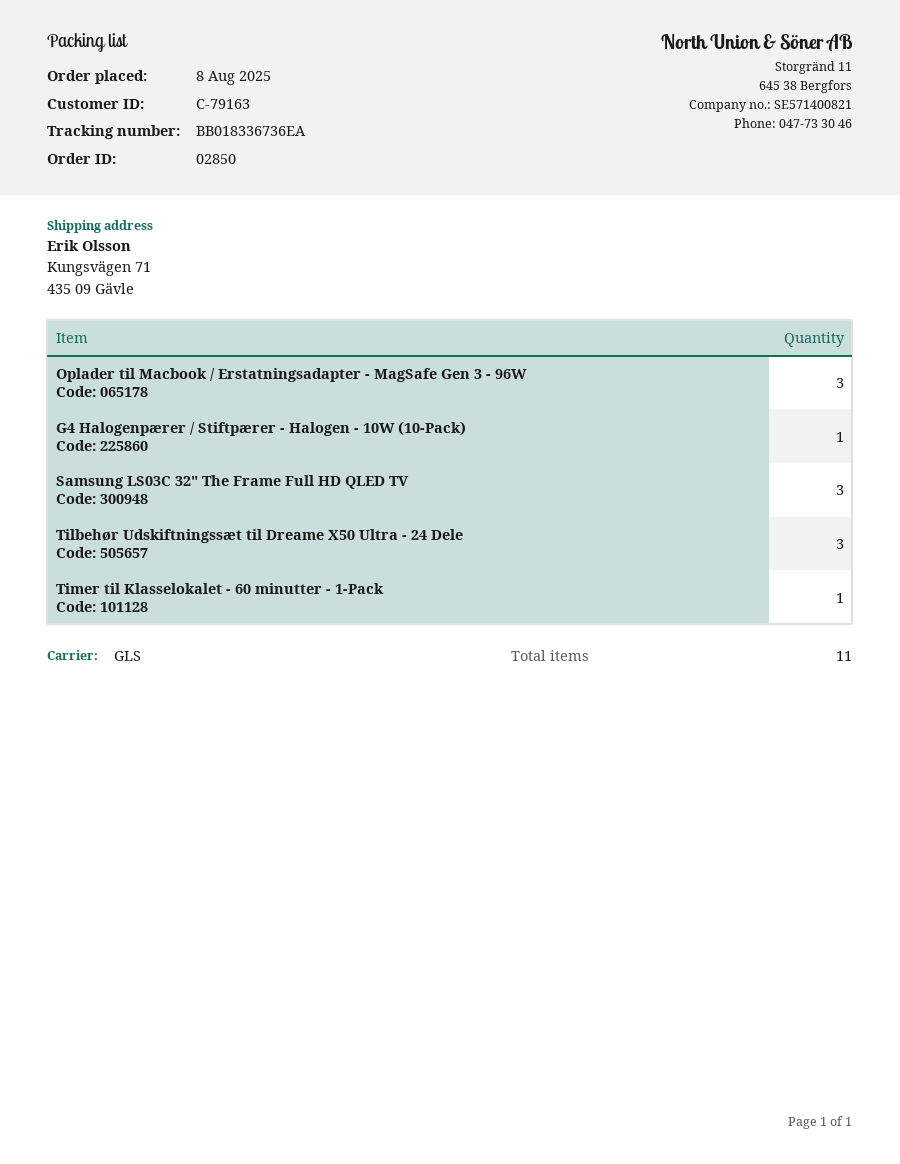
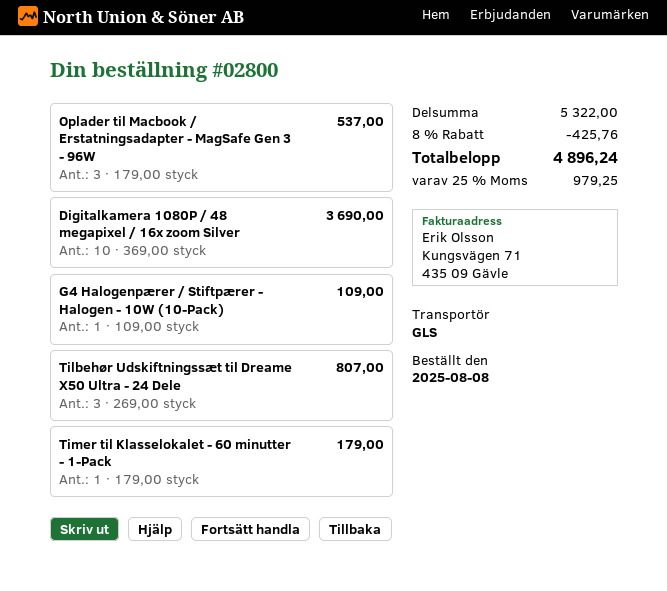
order number: 02850 -> 02800
Samsung LS03C 32" The Frame Full HD QLED TV: 3 -> none
Digitalkamera 1080P / 48 megapixel / 16x zoom Silver: none -> 10

